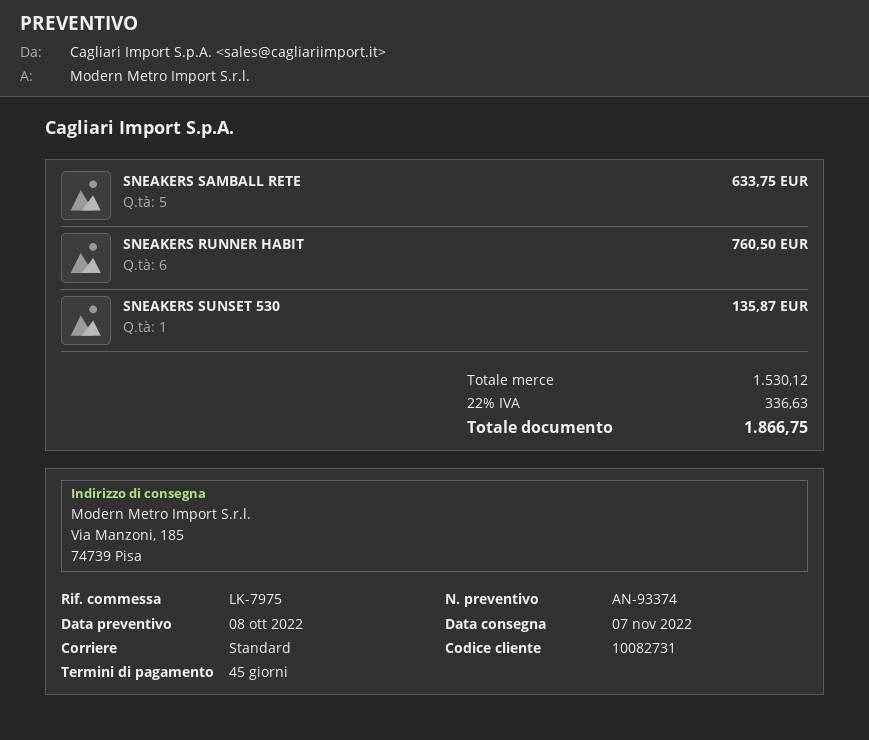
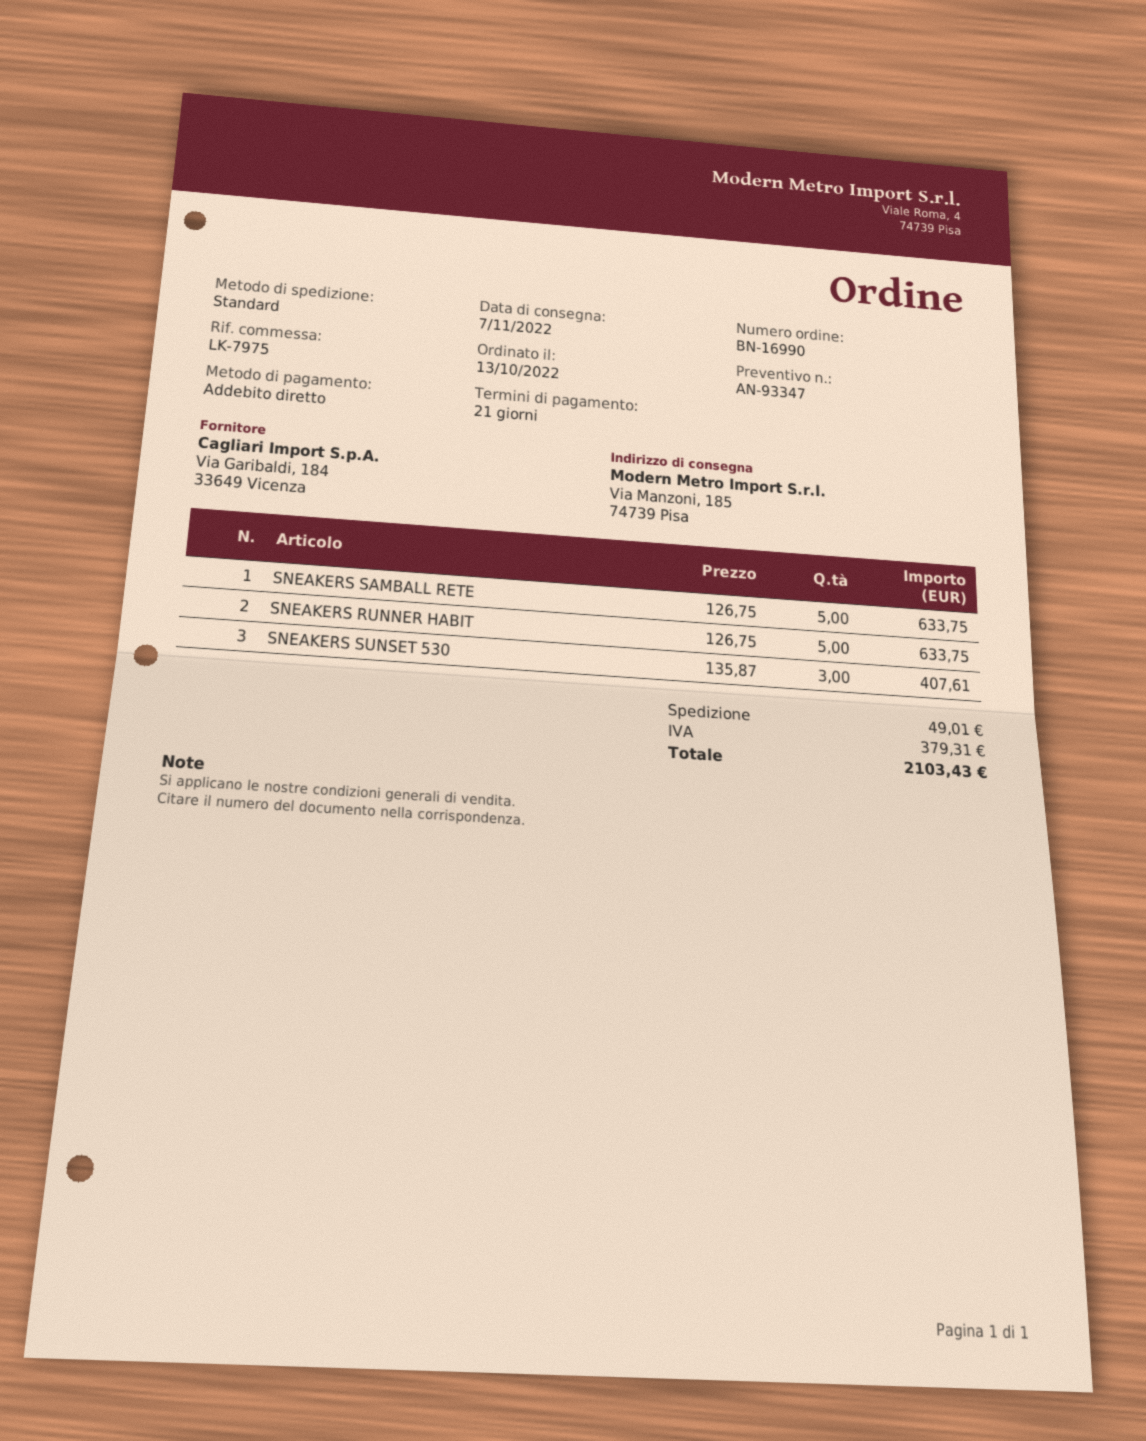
quote number: AN-93374 -> AN-93347
payment terms: 45 days -> 21 days
SNEAKERS RUNNER HABIT: 6 for 760.50 -> 5 for 633.75
SNEAKERS SUNSET 530: 1 for 135.87 -> 3 for 407.61
shipping: none -> 49.01
tax: 336.63 -> 379.31
total: 1866.75 -> 2103.43

